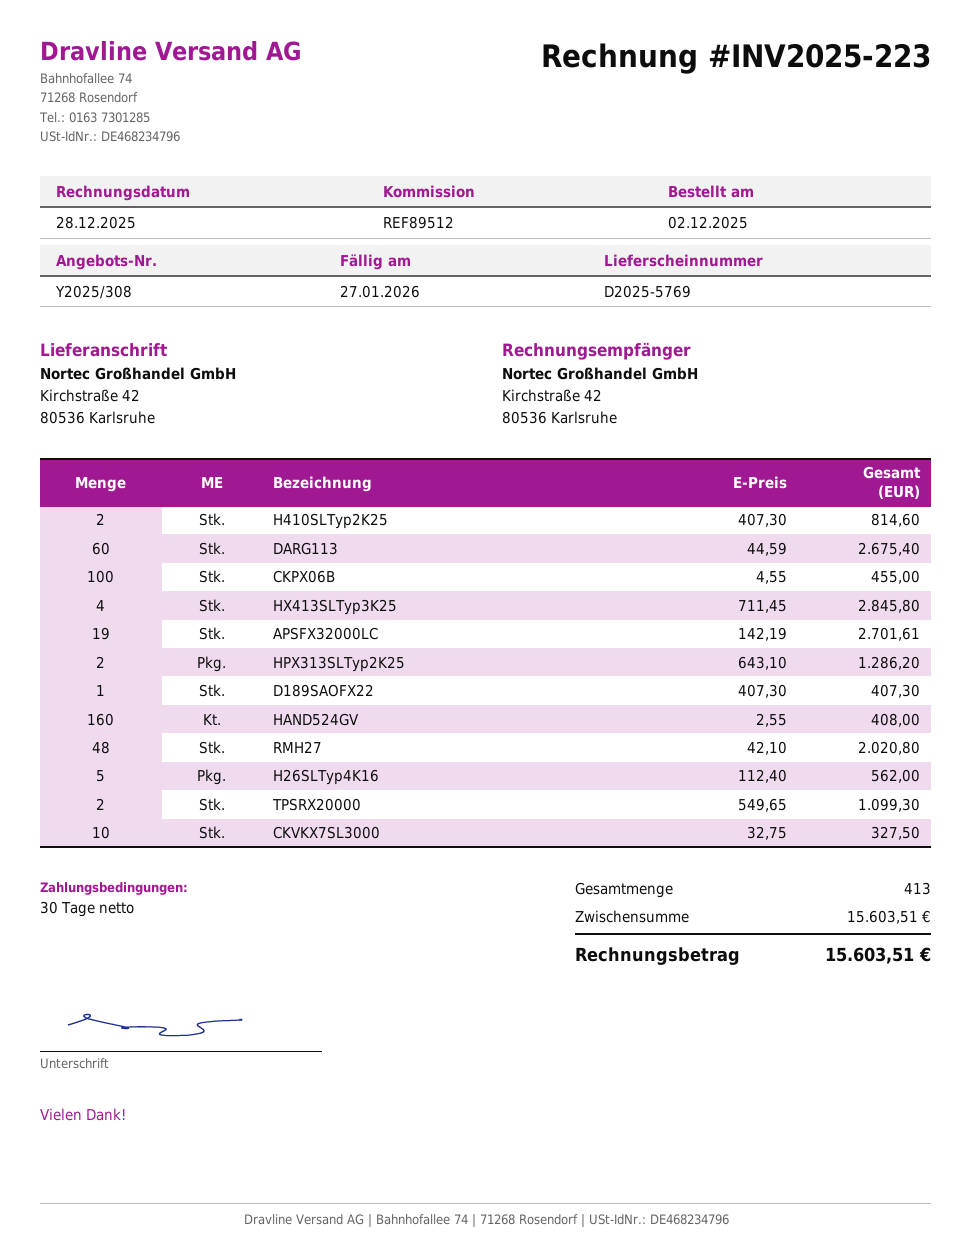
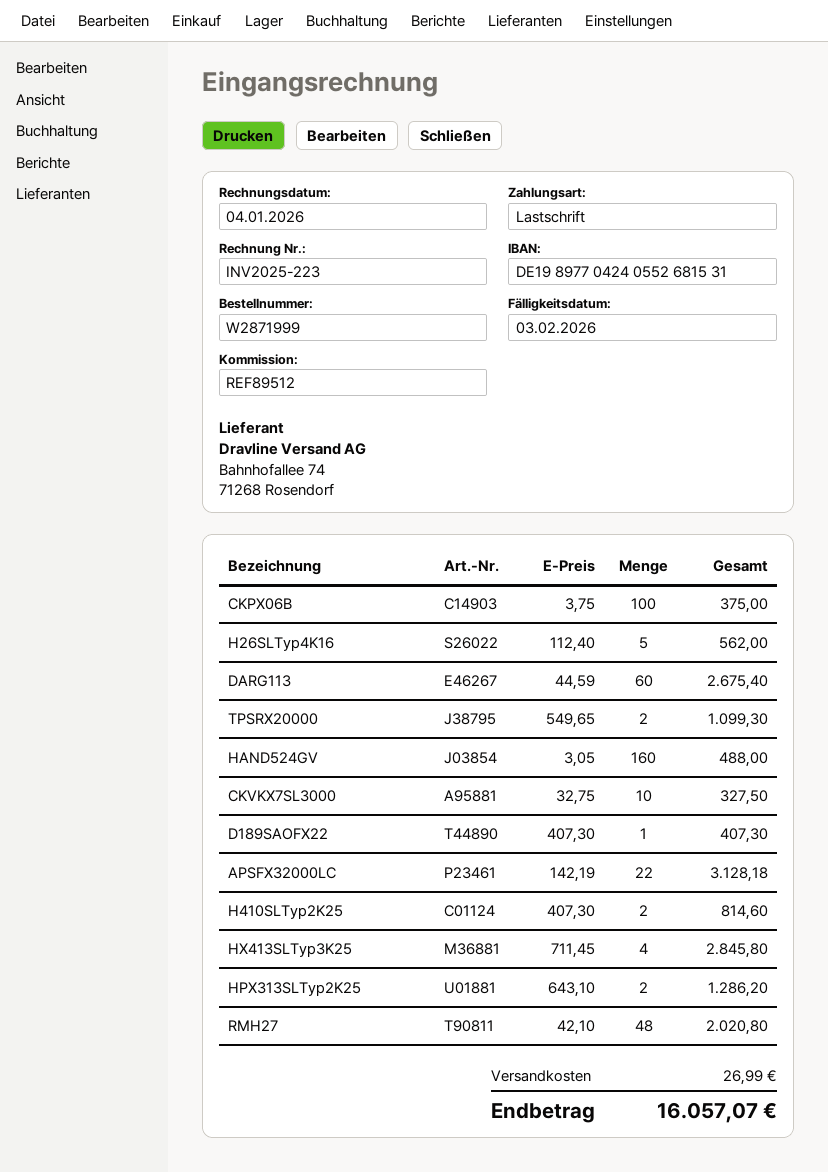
invoice date: 2025-12-28 -> 2026-01-04
due date: 2026-01-27 -> 2026-02-03
CKPX06B: 100 x 4.55 = 455.00 -> 100 x 3.75 = 375.00
APSFX32000LC: 19 x 142.19 = 2701.61 -> 22 x 142.19 = 3128.18
HAND524GV: 160 x 2.55 = 408.00 -> 160 x 3.05 = 488.00
shipping: none -> 26.99
total: 15603.51 -> 16057.07

